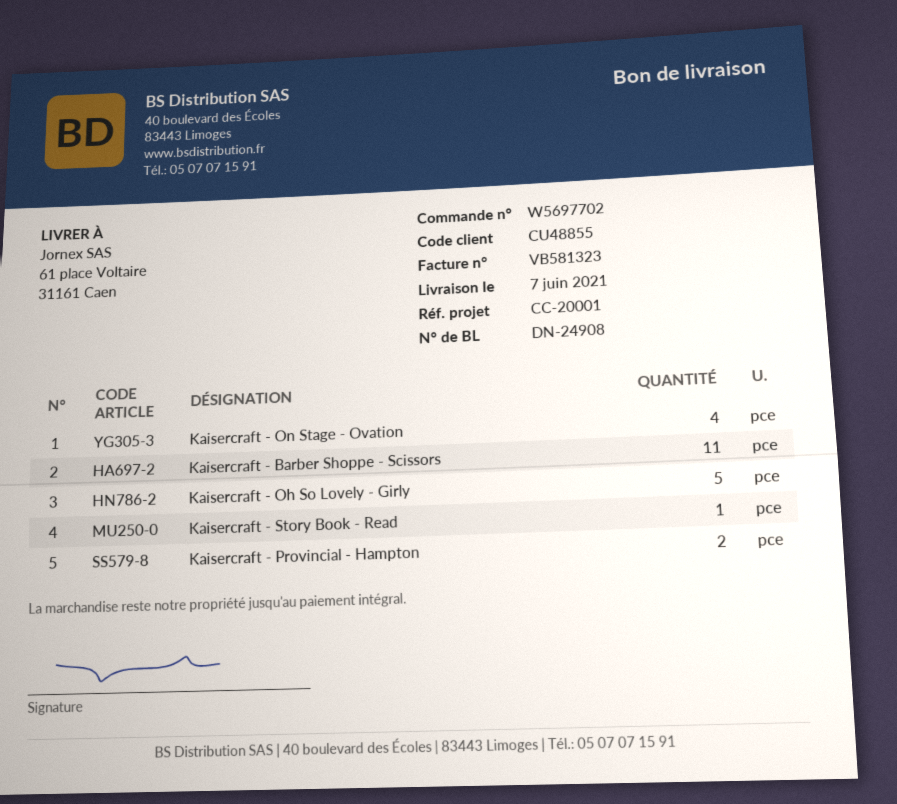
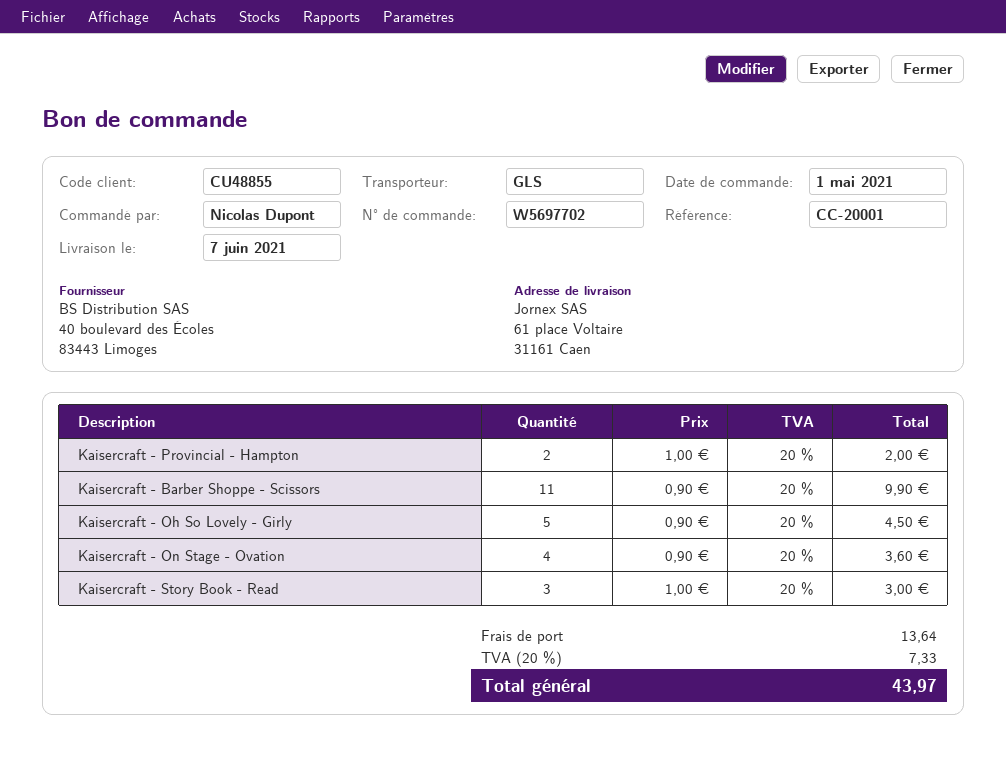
Kaisercraft - Story Book - Read: 1 -> 3

